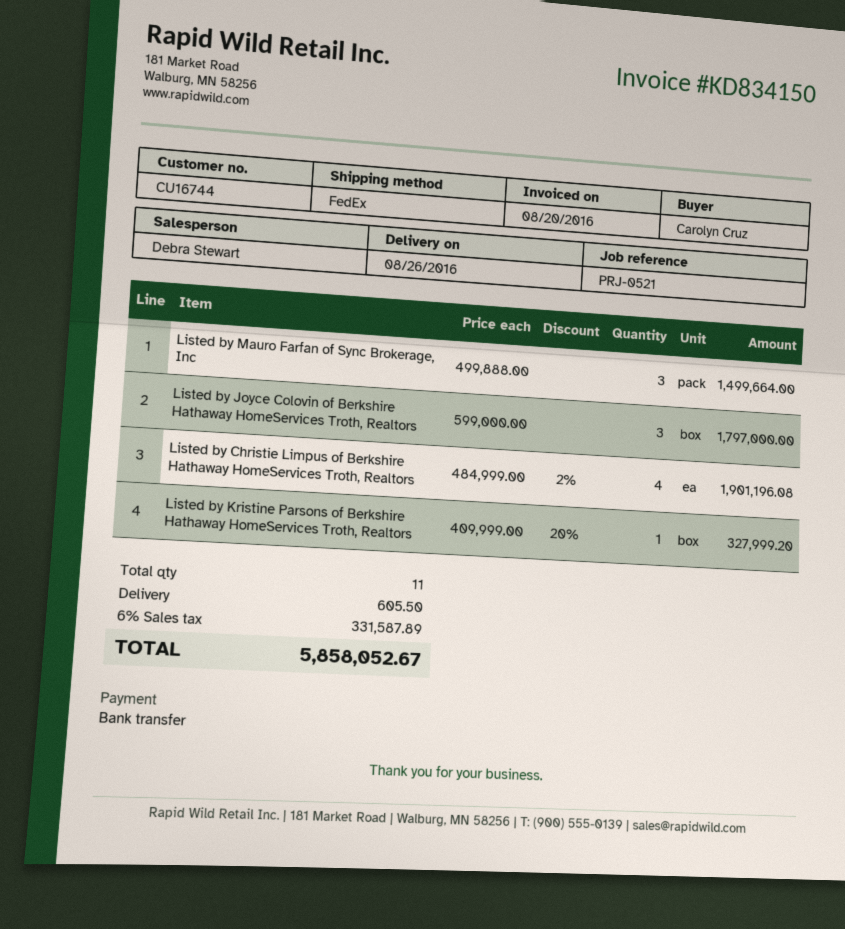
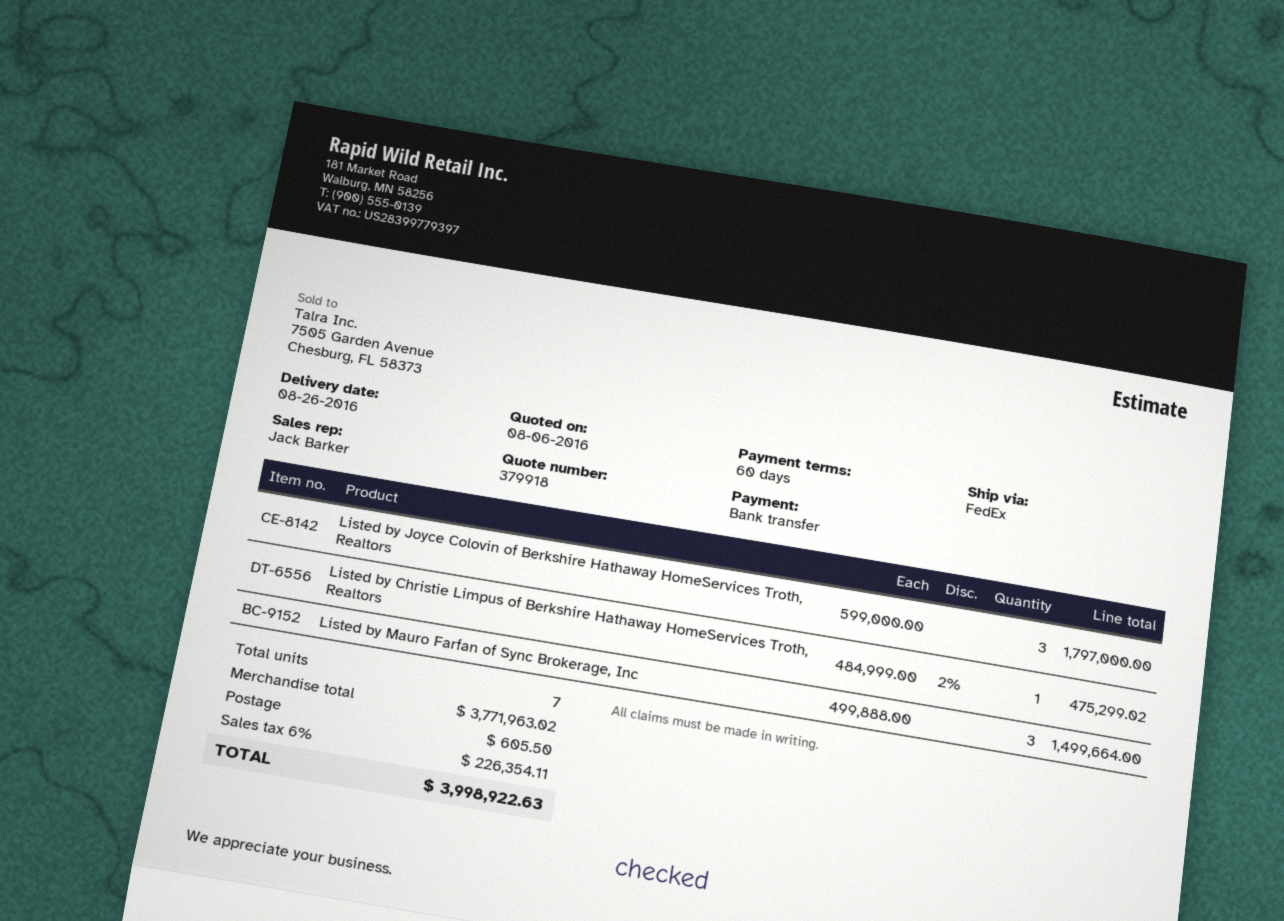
sales rep: Debra Stewart -> Jack Barker
Listed by Christie Limpus of Berkshire Hathaway HomeServices Troth, Realtors: 4 x 484999.00 - 2% = 1901196.08 -> 1 x 484999.00 - 2% = 475299.02
Listed by Kristine Parsons of Berkshire Hathaway HomeServices Troth, Realtors: 1 x 409999.00 - 20% = 327999.20 -> none
total quantity: 11 -> 7
tax: 6% = 331587.89 -> 6% = 226354.11
total: 5858052.67 -> 3998922.63

